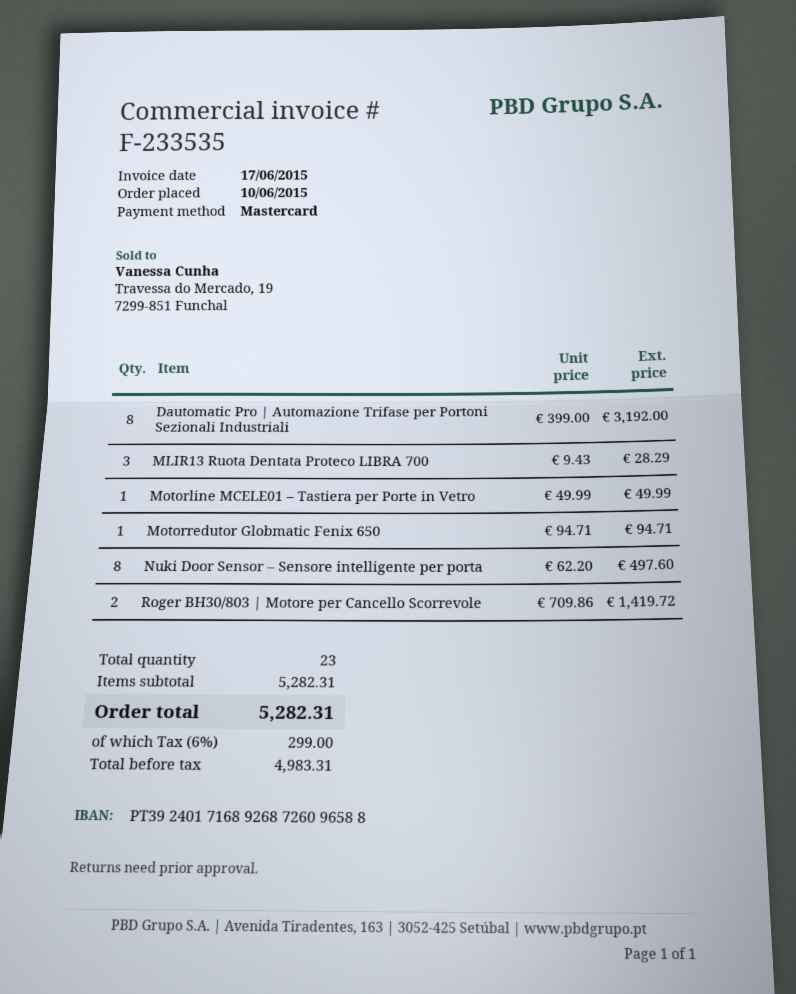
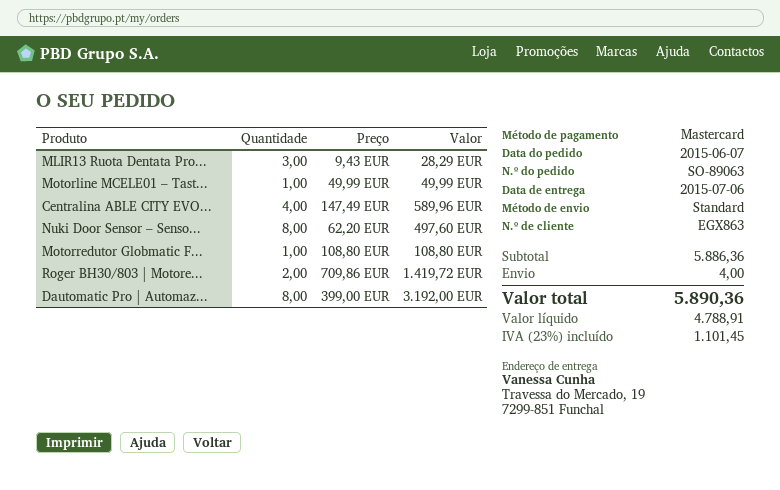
order date: 2015-06-10 -> 2015-06-07
Motorredutor Globmatic Fenix 650: 1 x 94.71 = 94.71 -> 1 x 108.80 = 108.80
Centralina ABLE CITY EVO...: none -> 4 x 147.49 = 589.96
subtotal: 5282.31 -> 5886.36
shipping: none -> 4.00
net: 4983.31 -> 4788.91
tax: 6% = 299.00 -> 23% = 1101.45
total: 5282.31 -> 5890.36

